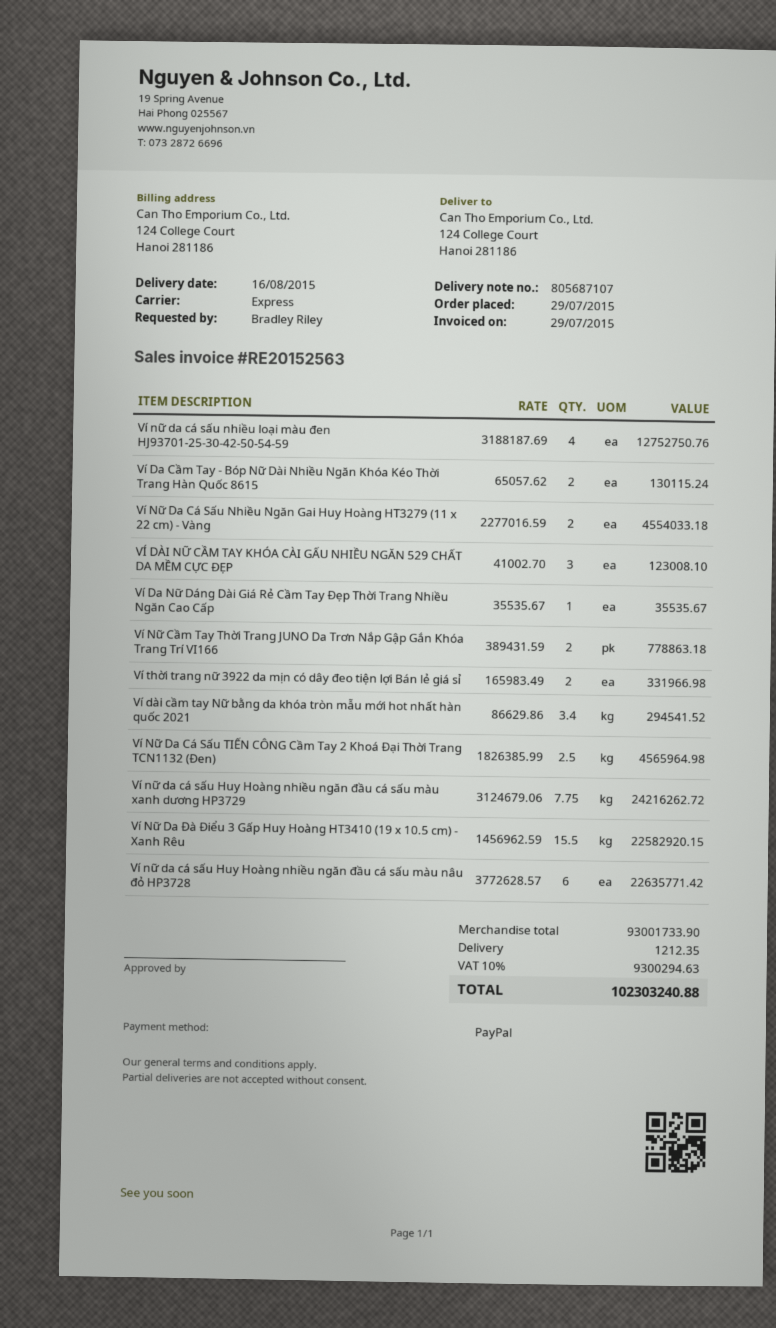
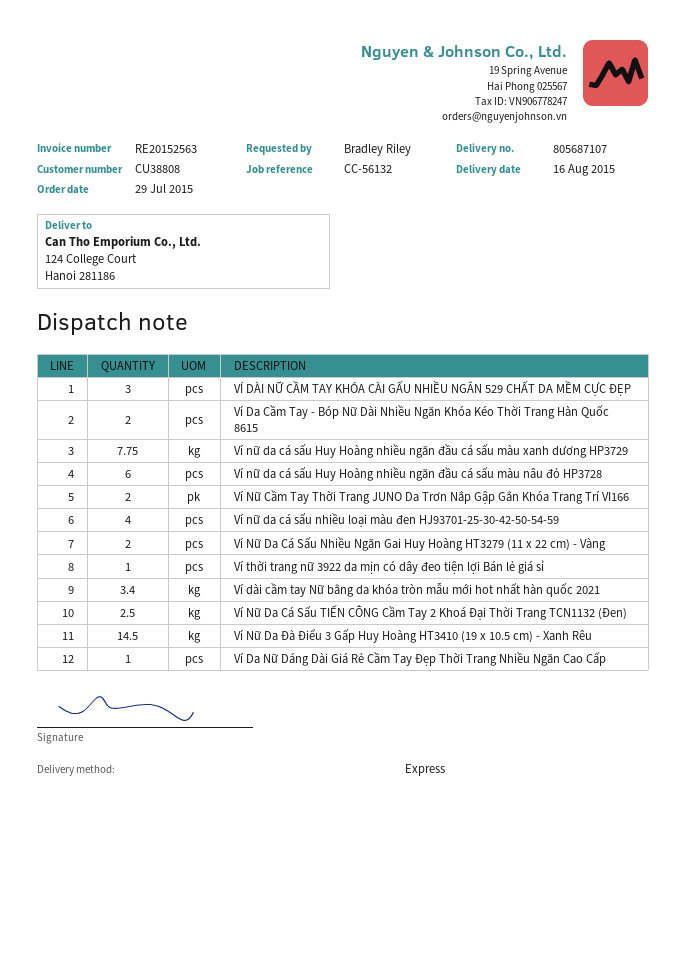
Ví thời trang nữ 3922 da mịn có dây đeo tiện lợi Bán lẻ giá sỉ: 2 -> 1
Ví Nữ Da Đà Điểu 3 Gấp Huy Hoàng HT3410 (19 x 10.5 cm) - Xanh Rêu: 15.5 -> 14.5

